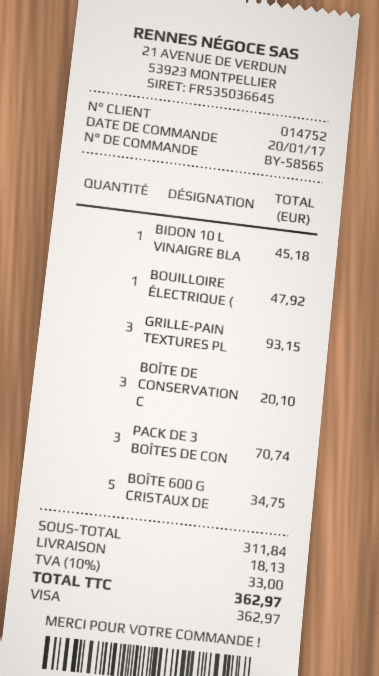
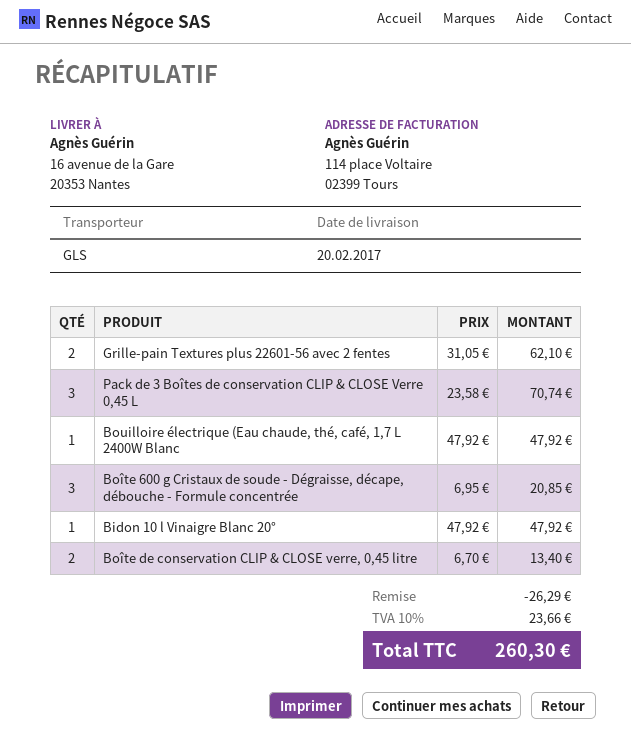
BIDON 10 L VINAIGRE BLA: 1 for 45.18 -> 1 for 47.92
GRILLE-PAIN TEXTURES PL: 3 for 93.15 -> 2 for 62.10
BOÎTE DE CONSERVATION C: 3 for 20.10 -> 2 for 13.40
BOÎTE 600 G CRISTAUX DE: 5 for 34.75 -> 3 for 20.85
discount: none -> 26.29
shipping: 18.13 -> none
tax: 10% = 33.00 -> 10% = 23.66
total: 362.97 -> 260.30

